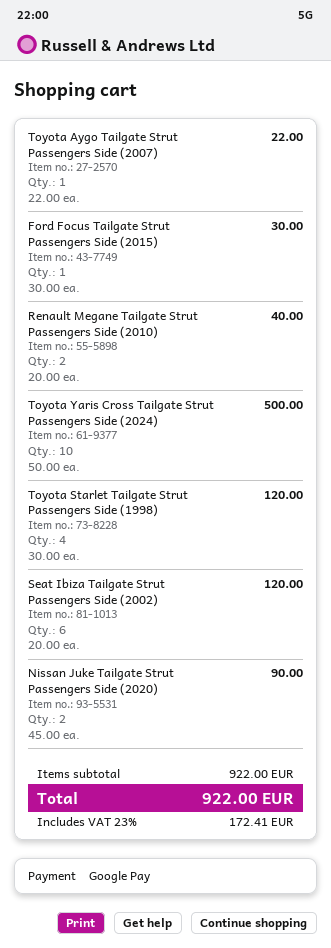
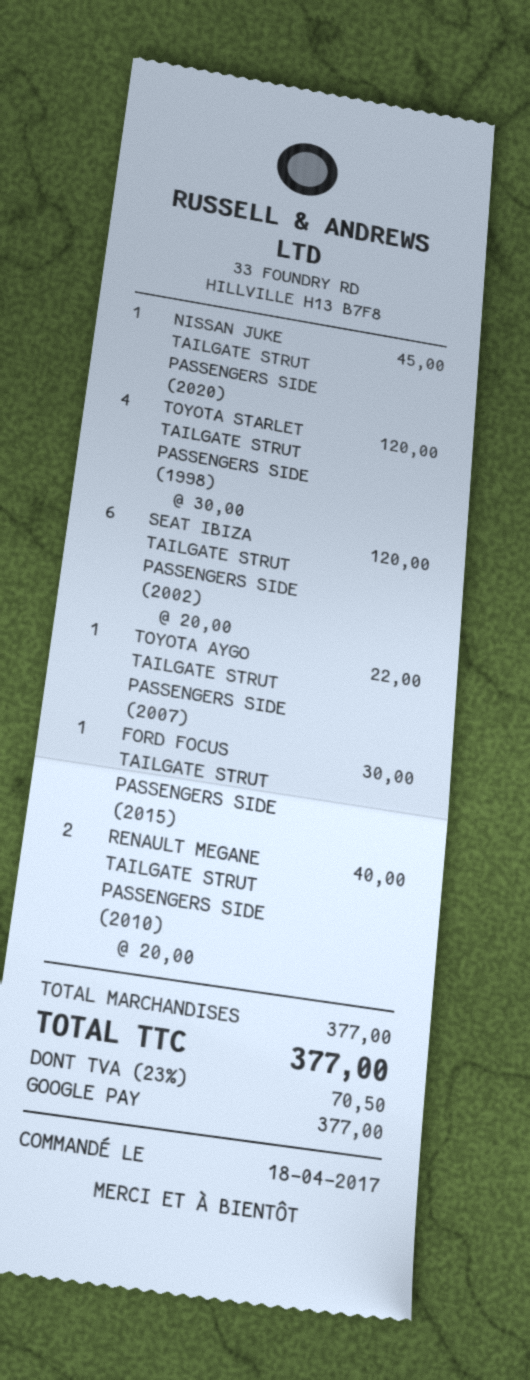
Toyota Yaris Cross Tailgate Strut Passengers Side (2024): 10 x 50.00 = 500.00 -> none
Nissan Juke Tailgate Strut Passengers Side (2020): 2 x 45.00 = 90.00 -> 1 x 45.00 = 45.00
subtotal: 922.00 -> 377.00
tax: 23% = 172.41 -> 23% = 70.50
total: 922.00 -> 377.00

